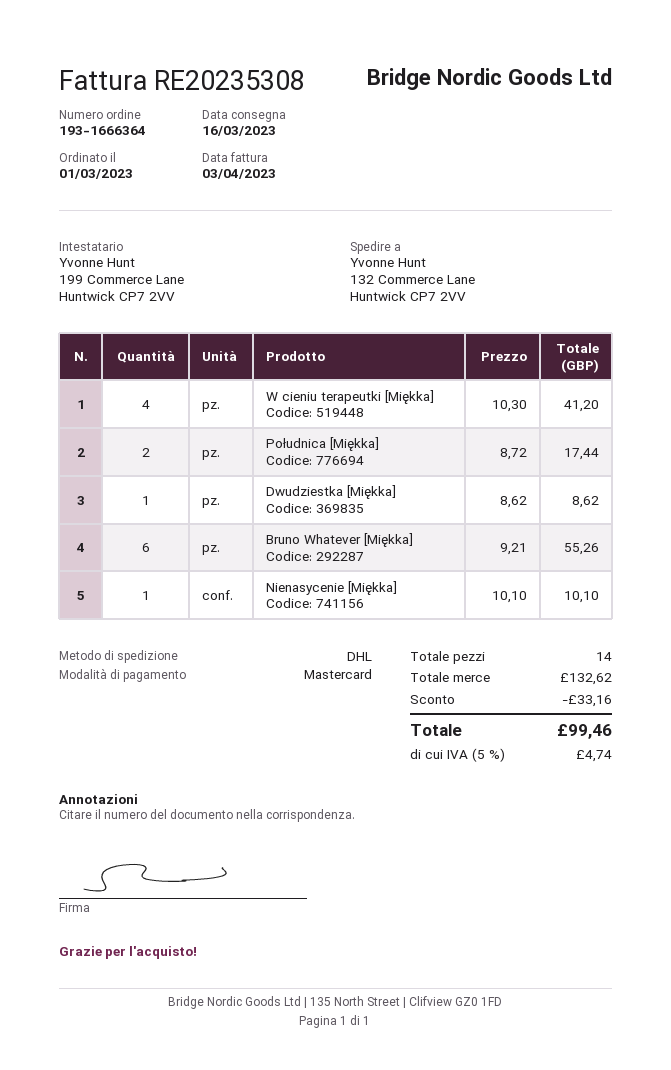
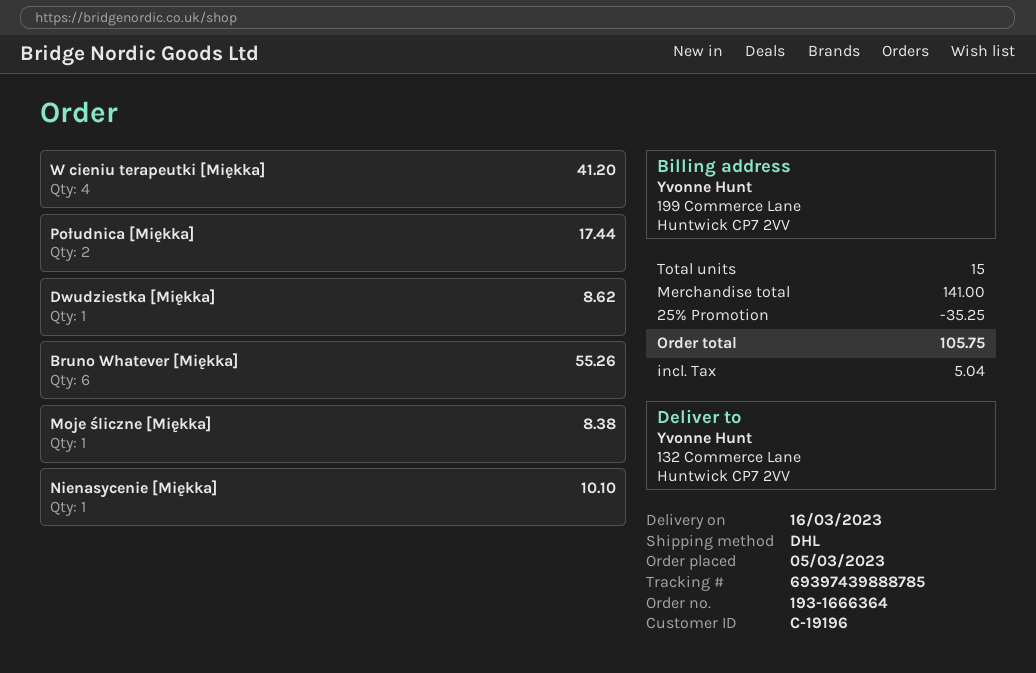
order date: 2023-03-01 -> 2023-03-05
Moje śliczne [Miękka]: none -> 1 for 8.38
total quantity: 14 -> 15
subtotal: 132.62 -> 141.00
discount: 33.16 -> 35.25
tax: 4.74 -> 5.04
total: 99.46 -> 105.75

